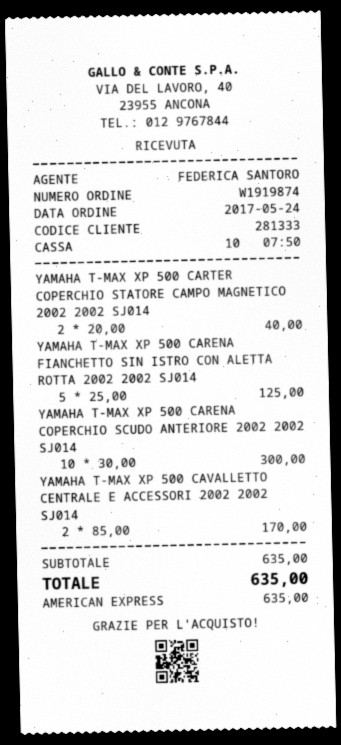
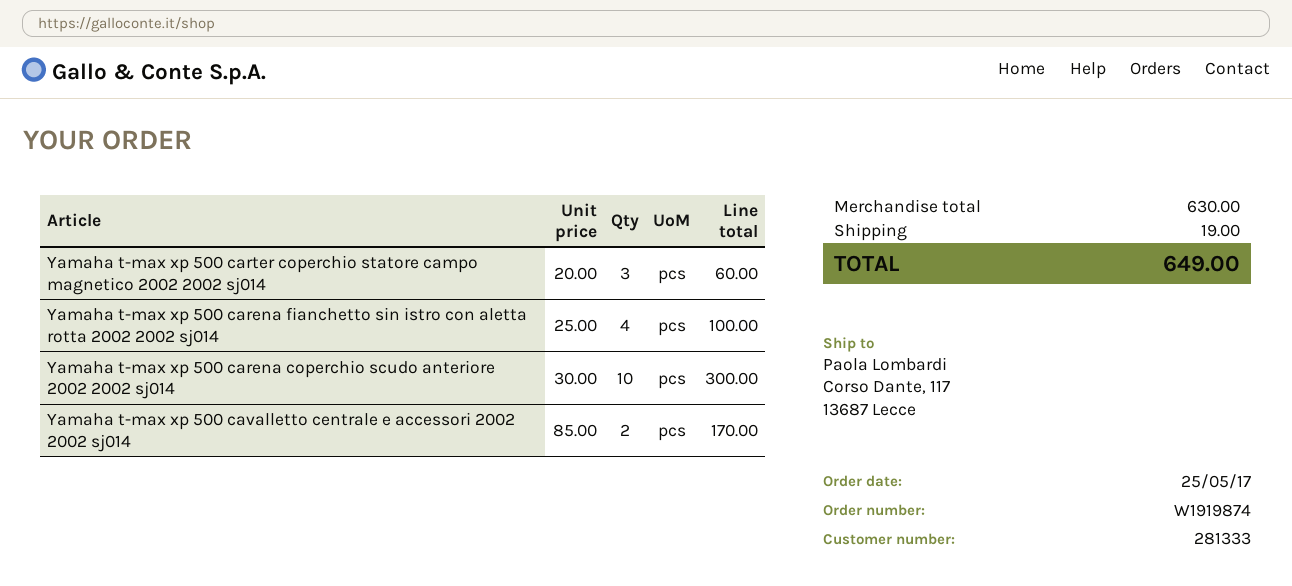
order date: 2017-05-24 -> 2017-05-25
YAMAHA T-MAX XP 500 CARTER COPERCHIO STATORE CAMPO MAGNETICO 2002 2002 SJ014: 2 x 20.00 = 40.00 -> 3 x 20.00 = 60.00
YAMAHA T-MAX XP 500 CARENA FIANCHETTO SIN ISTRO CON ALETTA ROTTA 2002 2002 SJ014: 5 x 25.00 = 125.00 -> 4 x 25.00 = 100.00
subtotal: 635.00 -> 630.00
shipping: none -> 19.00
total: 635.00 -> 649.00

